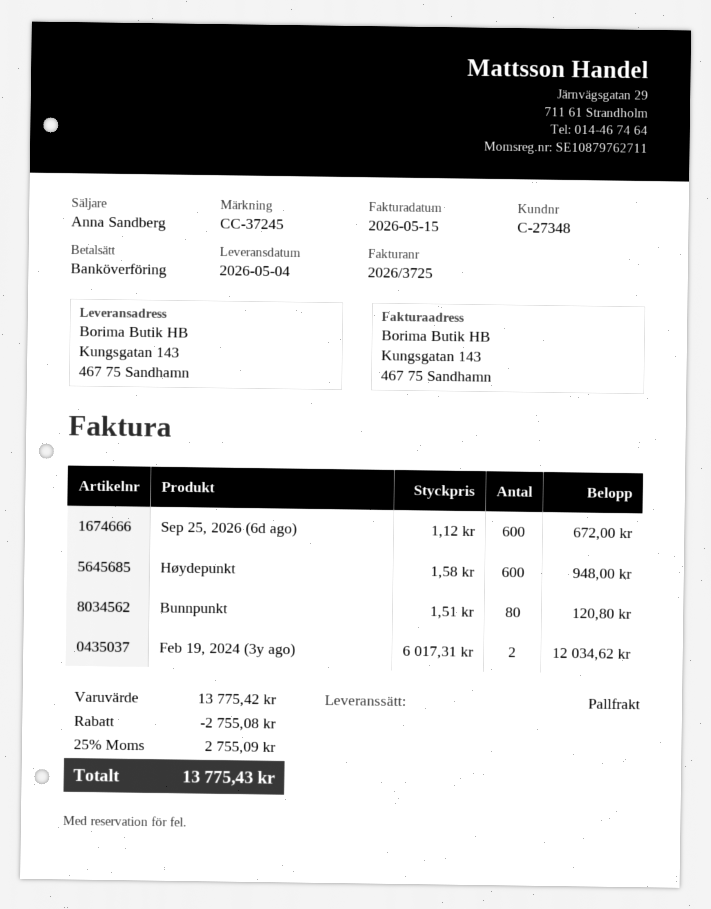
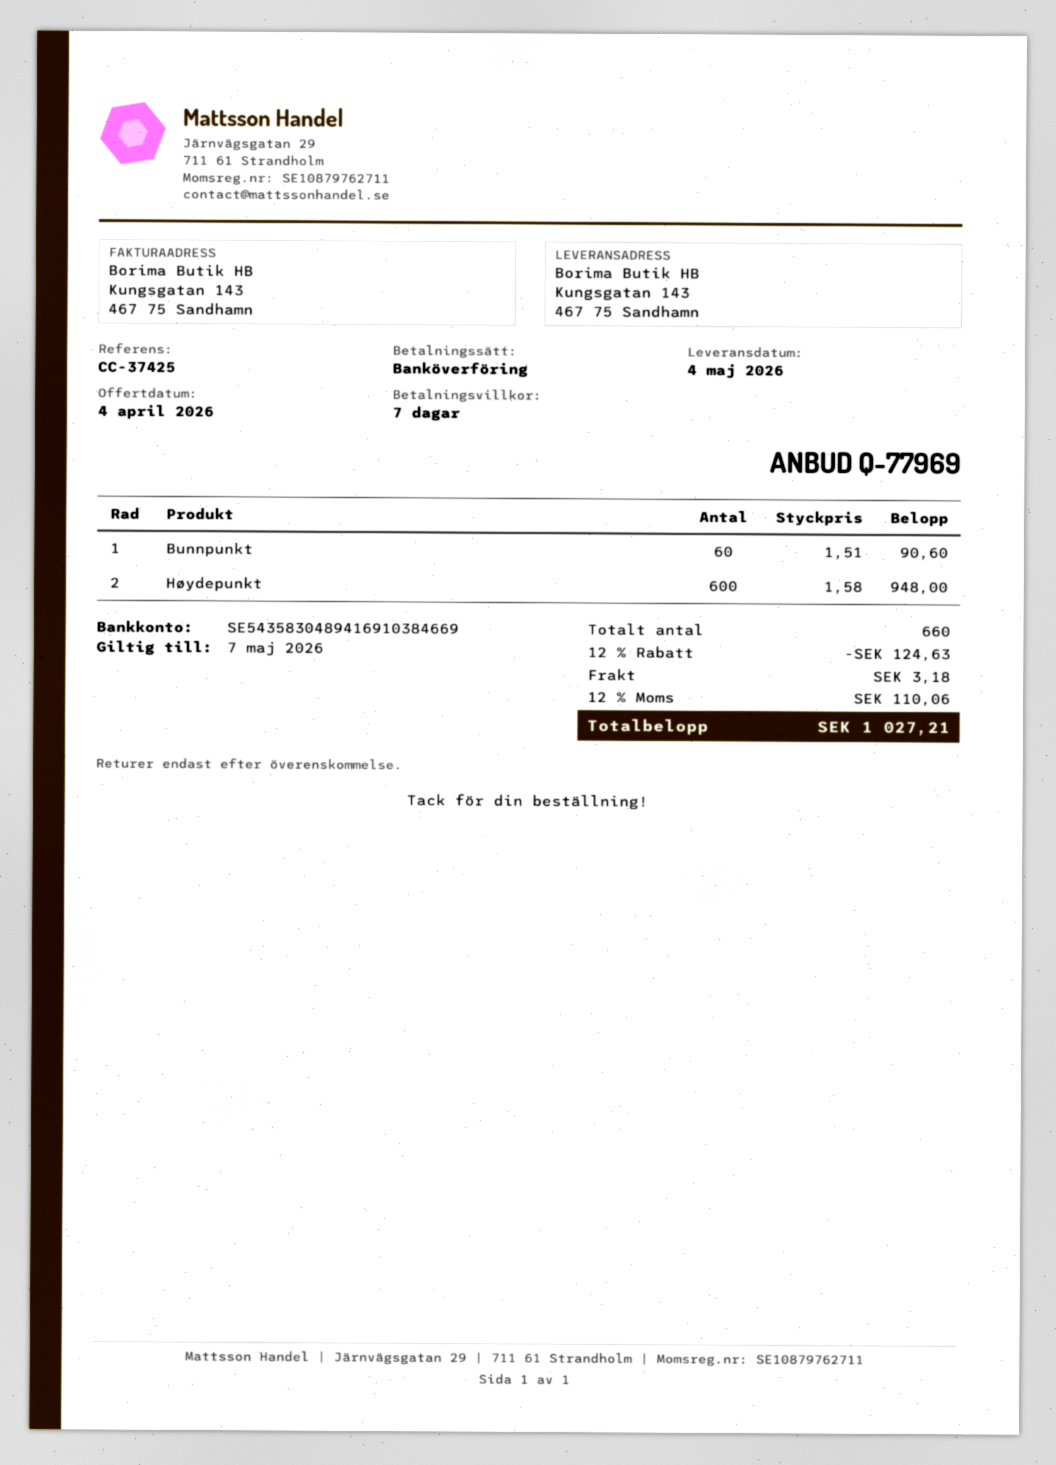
reference: CC-37245 -> CC-37425
Sep 25, 2026 (6d ago): 600 x 1.12 = 672.00 -> none
Bunnpunkt: 80 x 1.51 = 120.80 -> 60 x 1.51 = 90.60
Feb 19, 2024 (3y ago): 2 x 6017.31 = 12034.62 -> none
discount: 2755.08 -> 124.63
shipping: none -> 3.18
tax: 25% = 2755.09 -> 12% = 110.06
total: 13775.43 -> 1027.21

